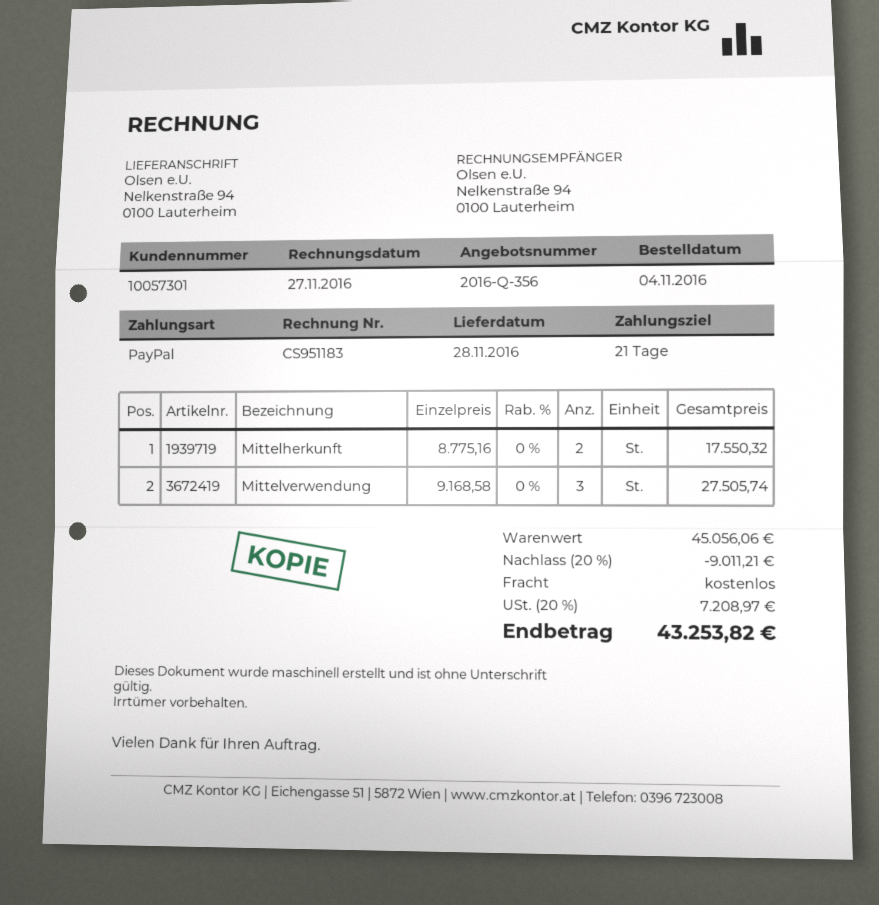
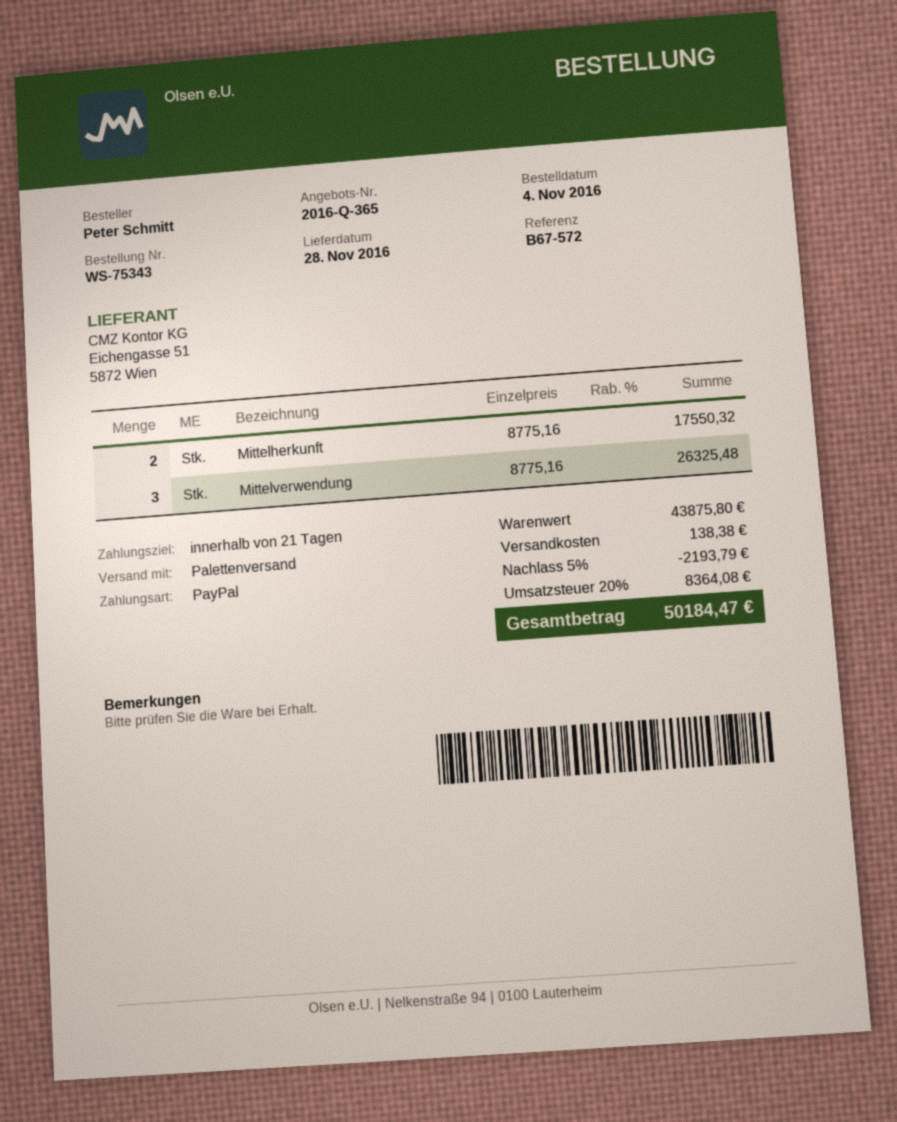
quote number: 2016-Q-356 -> 2016-Q-365
Mittelverwendung: 3 x 9168.58 = 27505.74 -> 3 x 8775.16 = 26325.48
subtotal: 45056.06 -> 43875.80
discount: 20% = 9011.21 -> 5% = 2193.79
shipping: 0.00 -> 138.38
tax: 20% = 7208.97 -> 20% = 8364.08
total: 43253.82 -> 50184.47

